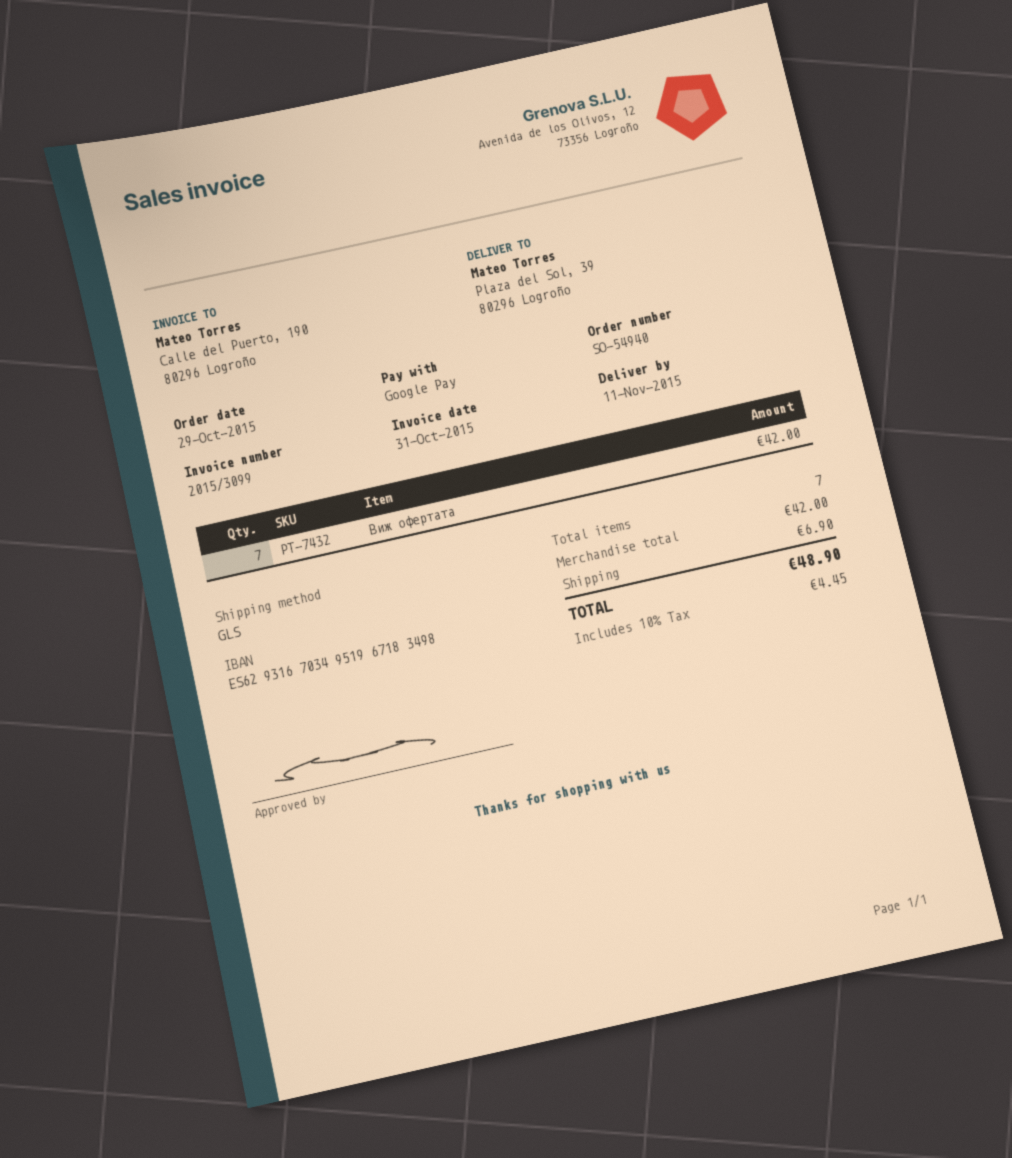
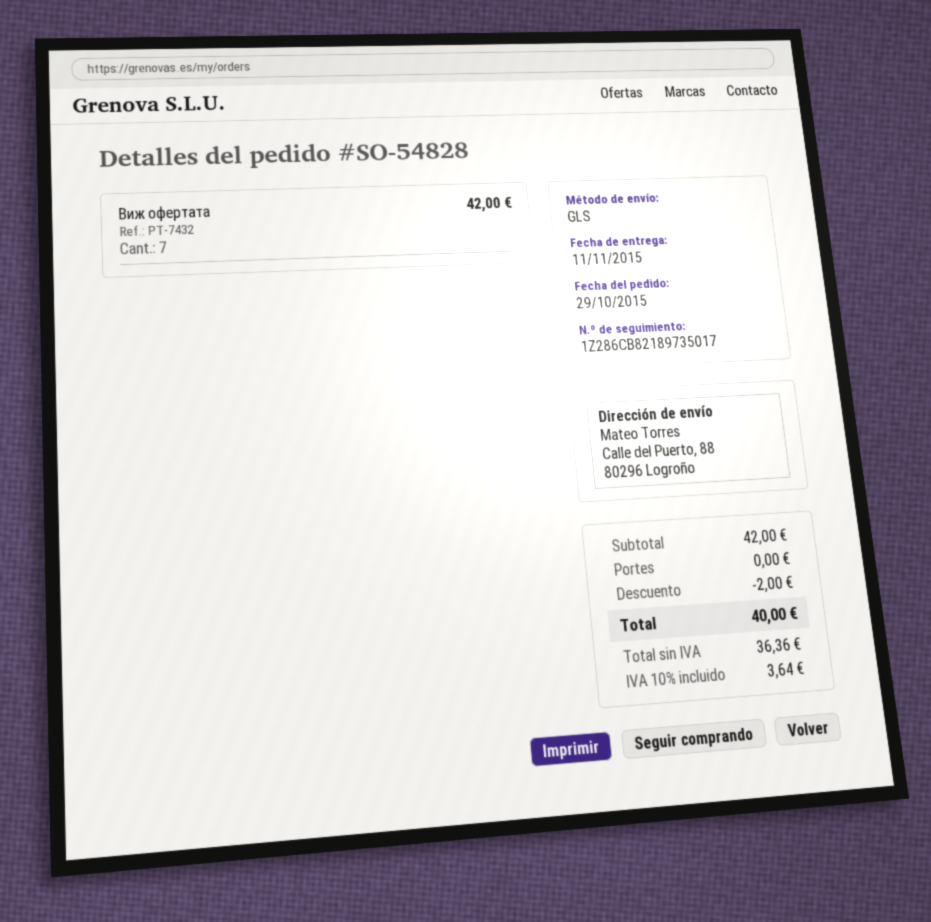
order number: SO-54940 -> SO-54828
ship to: Plaza del Sol, 39, 80296 Logroño -> Calle del Puerto, 88, 80296 Logroño
discount: none -> 2.00
shipping: 6.90 -> 0.00
tax: 10% = 4.45 -> 10% = 3.64
total: 48.90 -> 40.00

